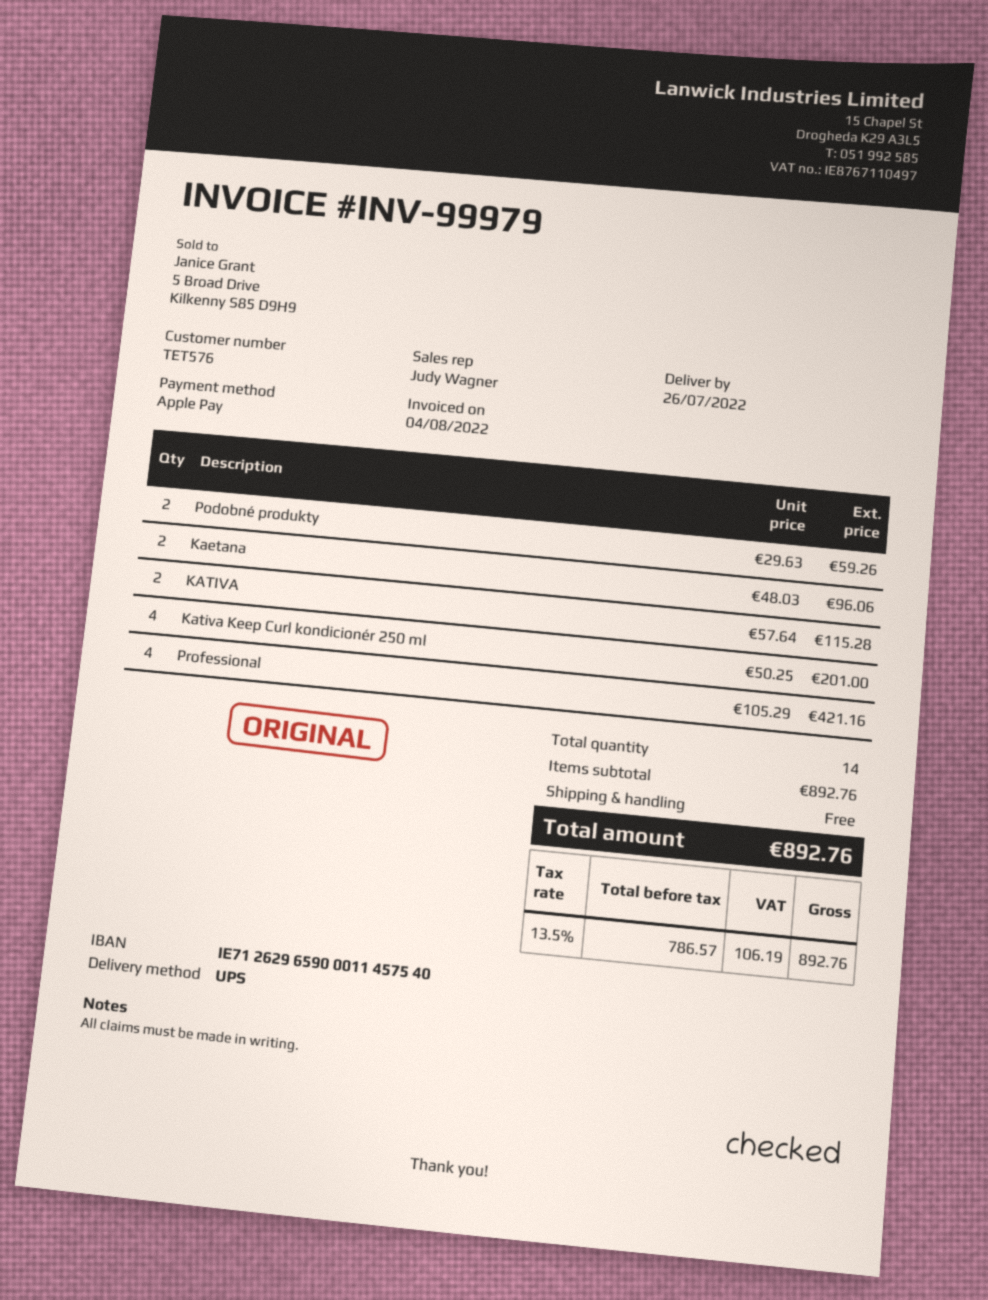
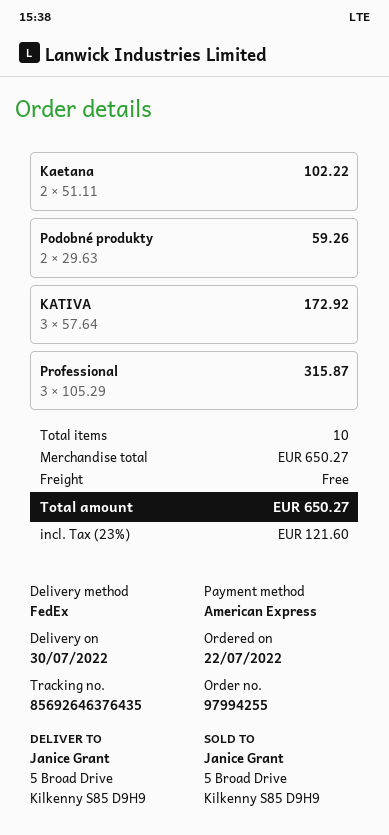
delivery date: 2022-07-26 -> 2022-07-30
payment method: Apple Pay -> American Express
shipping method: UPS -> FedEx
Kaetana: 2 x 48.03 = 96.06 -> 2 x 51.11 = 102.22
KATIVA: 2 x 57.64 = 115.28 -> 3 x 57.64 = 172.92
Kativa Keep Curl kondicionér 250 ml: 4 x 50.25 = 201.00 -> none
Professional: 4 x 105.29 = 421.16 -> 3 x 105.29 = 315.87
total quantity: 14 -> 10
subtotal: 892.76 -> 650.27
tax: 13.5% = 106.19 -> 23% = 121.60
total: 892.76 -> 650.27

